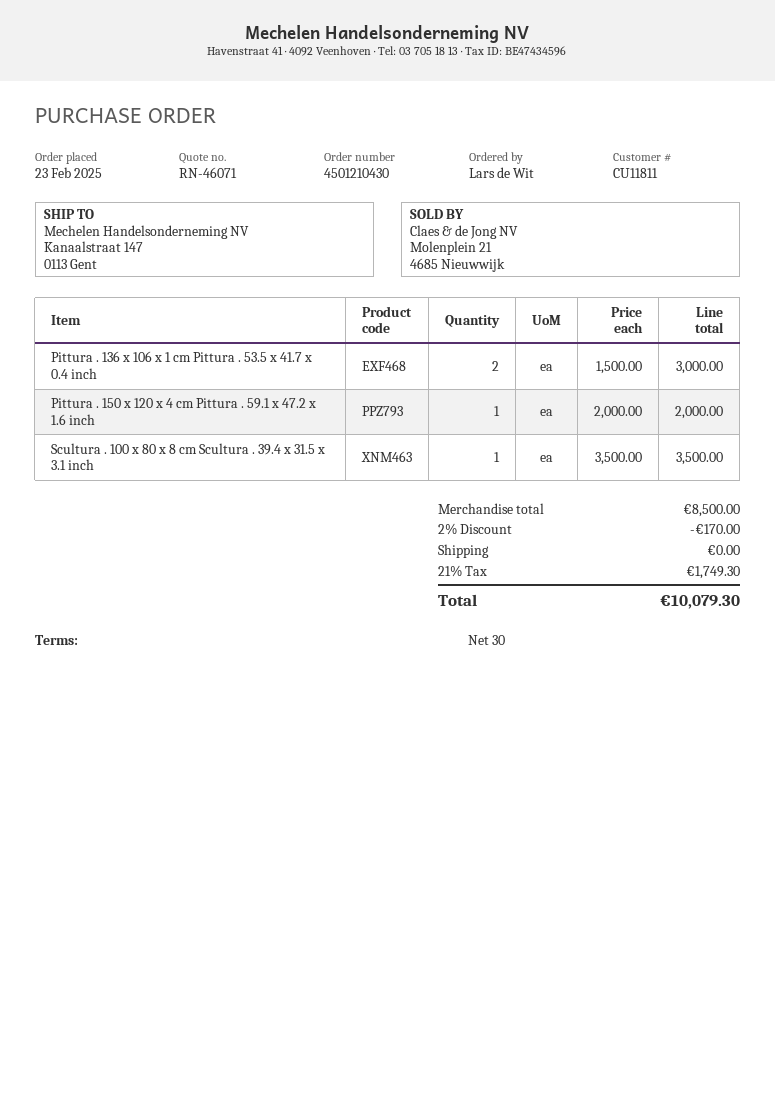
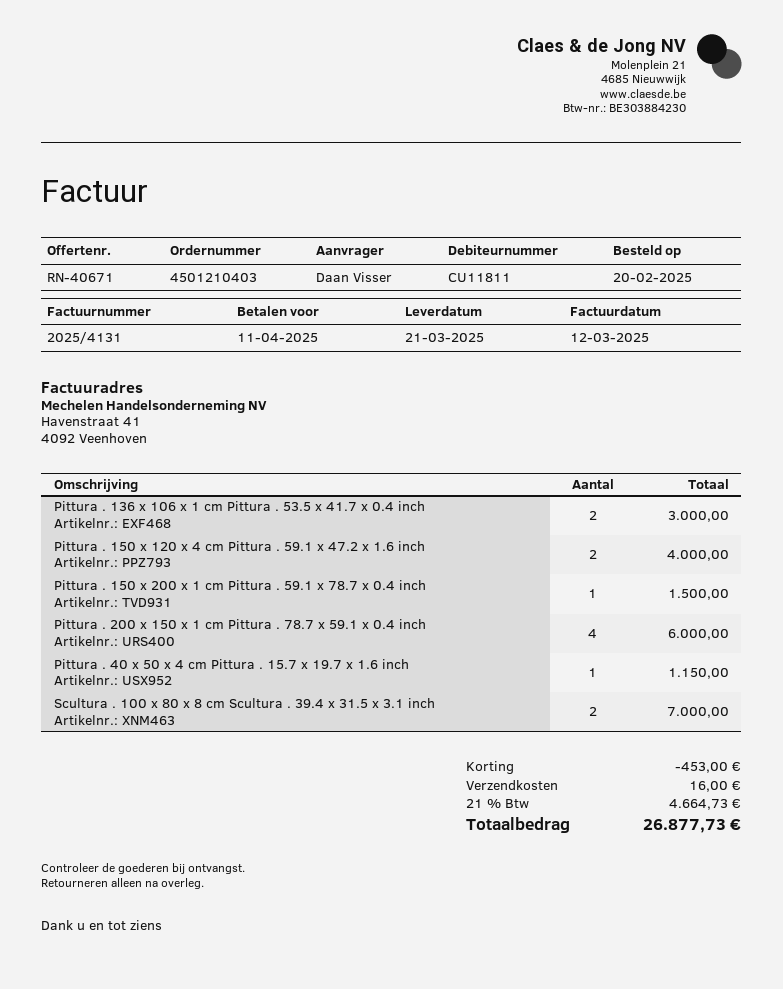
quote number: RN-46071 -> RN-40671
order number: 4501210430 -> 4501210403
order date: 2025-02-23 -> 2025-02-20
ordered by: Lars de Wit -> Daan Visser
Pittura . 150 x 120 x 4 cm Pittura . 59.1 x 47.2 x 1.6 inch: 1 for 2000.00 -> 2 for 4000.00
Scultura . 100 x 80 x 8 cm Scultura . 39.4 x 31.5 x 3.1 inch: 1 for 3500.00 -> 2 for 7000.00
Pittura . 150 x 200 x 1 cm Pittura . 59.1 x 78.7 x 0.4 inch: none -> 1 for 1500.00
Pittura . 200 x 150 x 1 cm Pittura . 78.7 x 59.1 x 0.4 inch: none -> 4 for 6000.00
Pittura . 40 x 50 x 4 cm Pittura . 15.7 x 19.7 x 1.6 inch: none -> 1 for 1150.00
discount: 170.00 -> 453.00
shipping: 0.00 -> 16.00
tax: 21% = 1749.30 -> 21% = 4664.73
total: 10079.30 -> 26877.73

